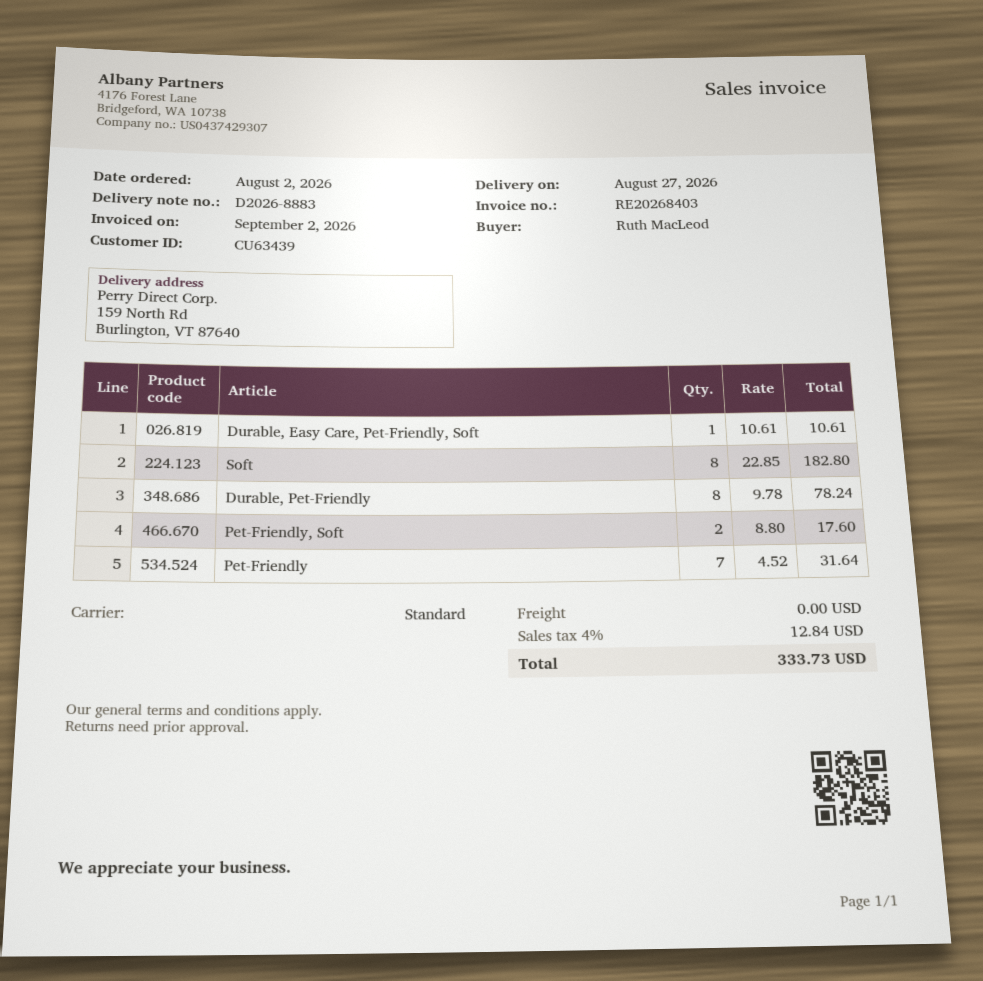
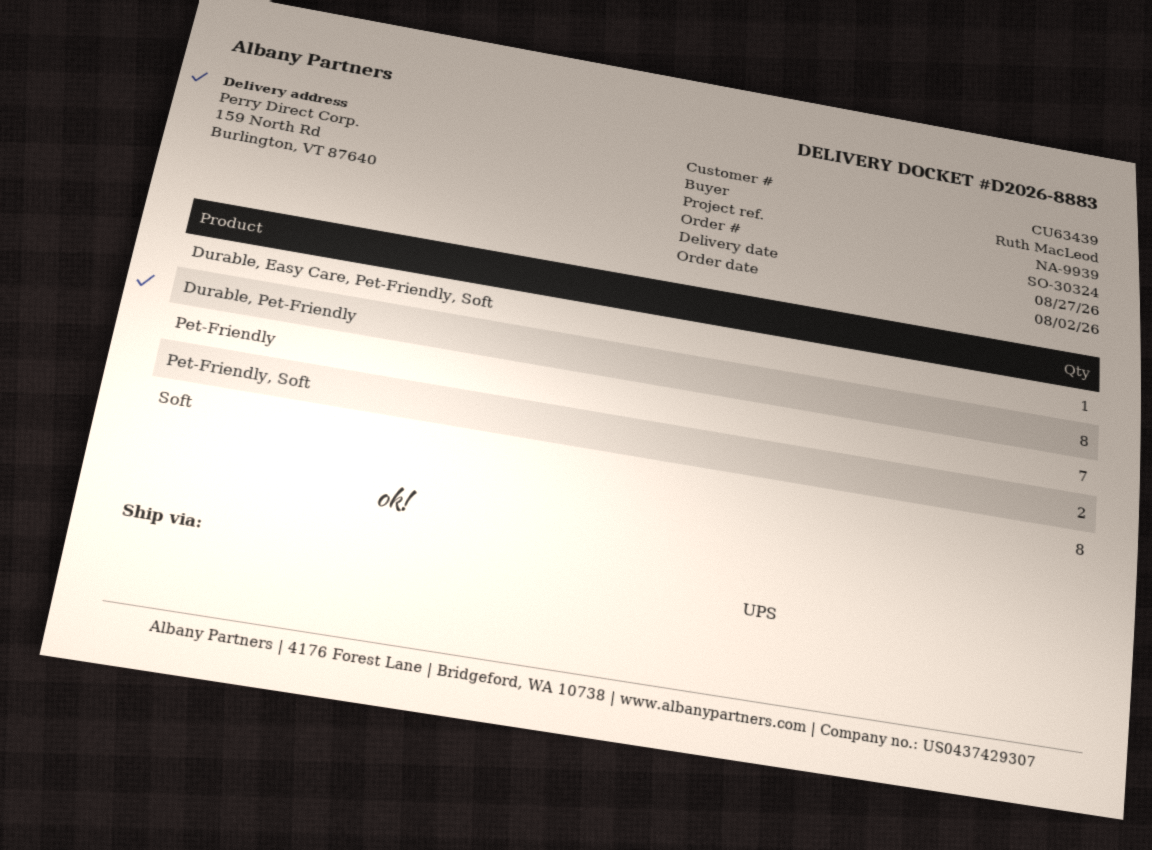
shipping method: standard -> UPS

